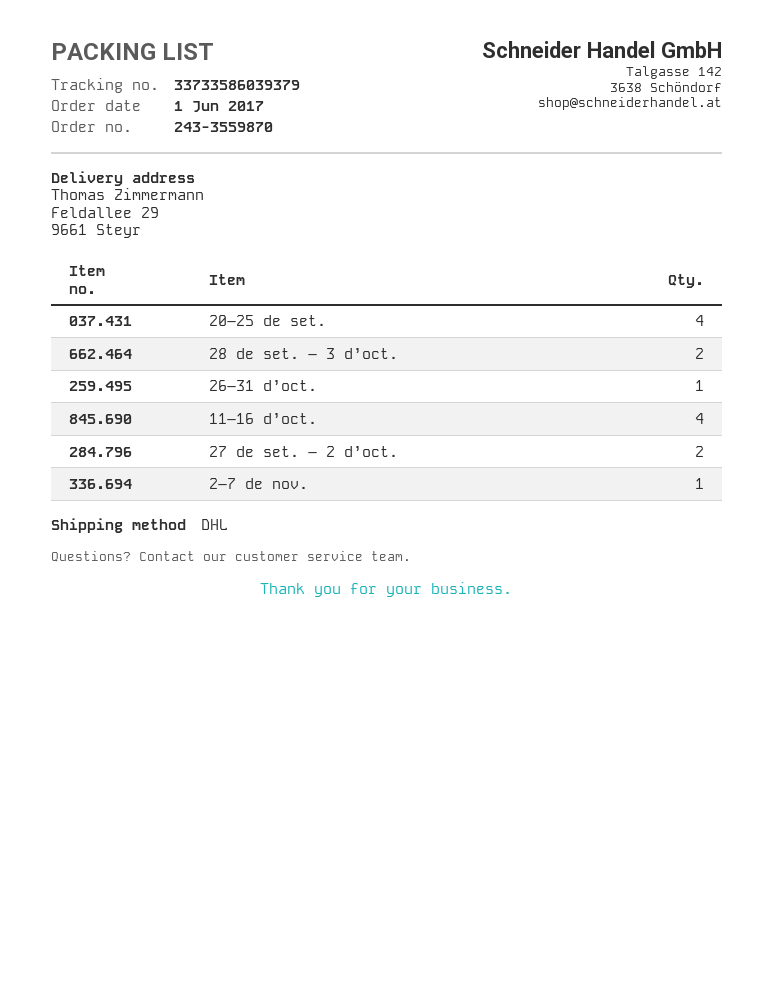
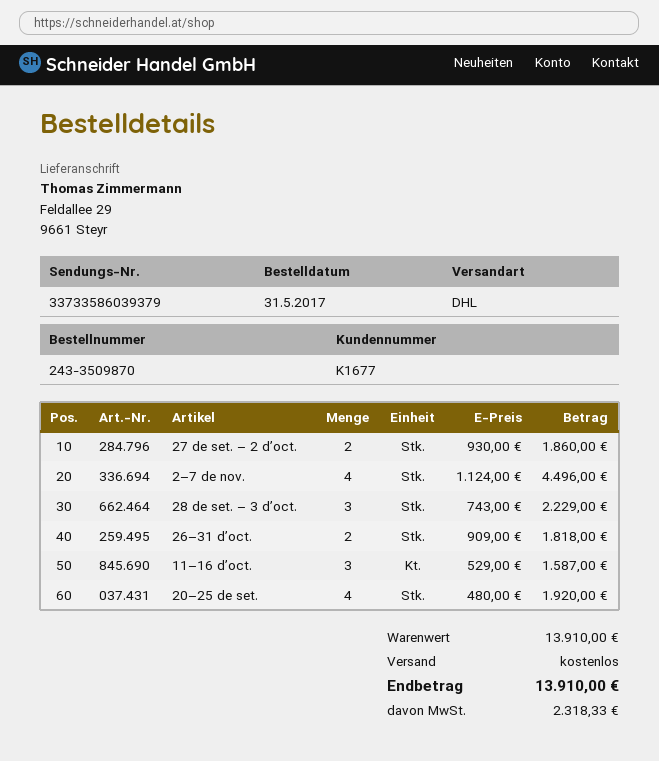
order number: 243-3559870 -> 243-3509870
order date: 2017-06-01 -> 2017-05-31
28 de set. – 3 d’oct.: 2 -> 3
26–31 d’oct.: 1 -> 2
11–16 d’oct.: 4 -> 3
2–7 de nov.: 1 -> 4

